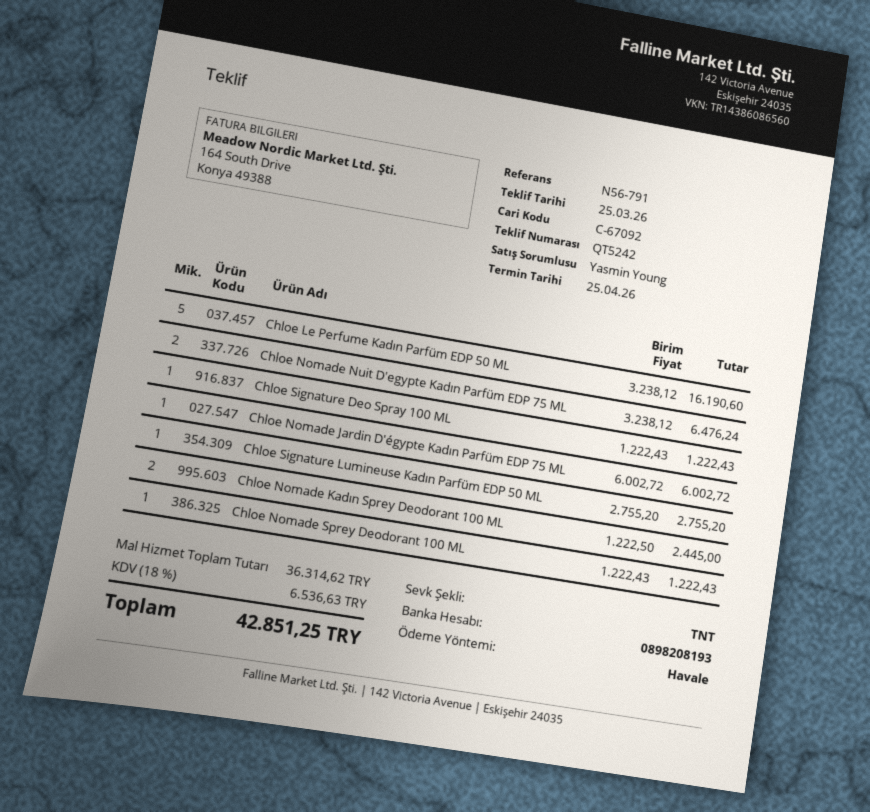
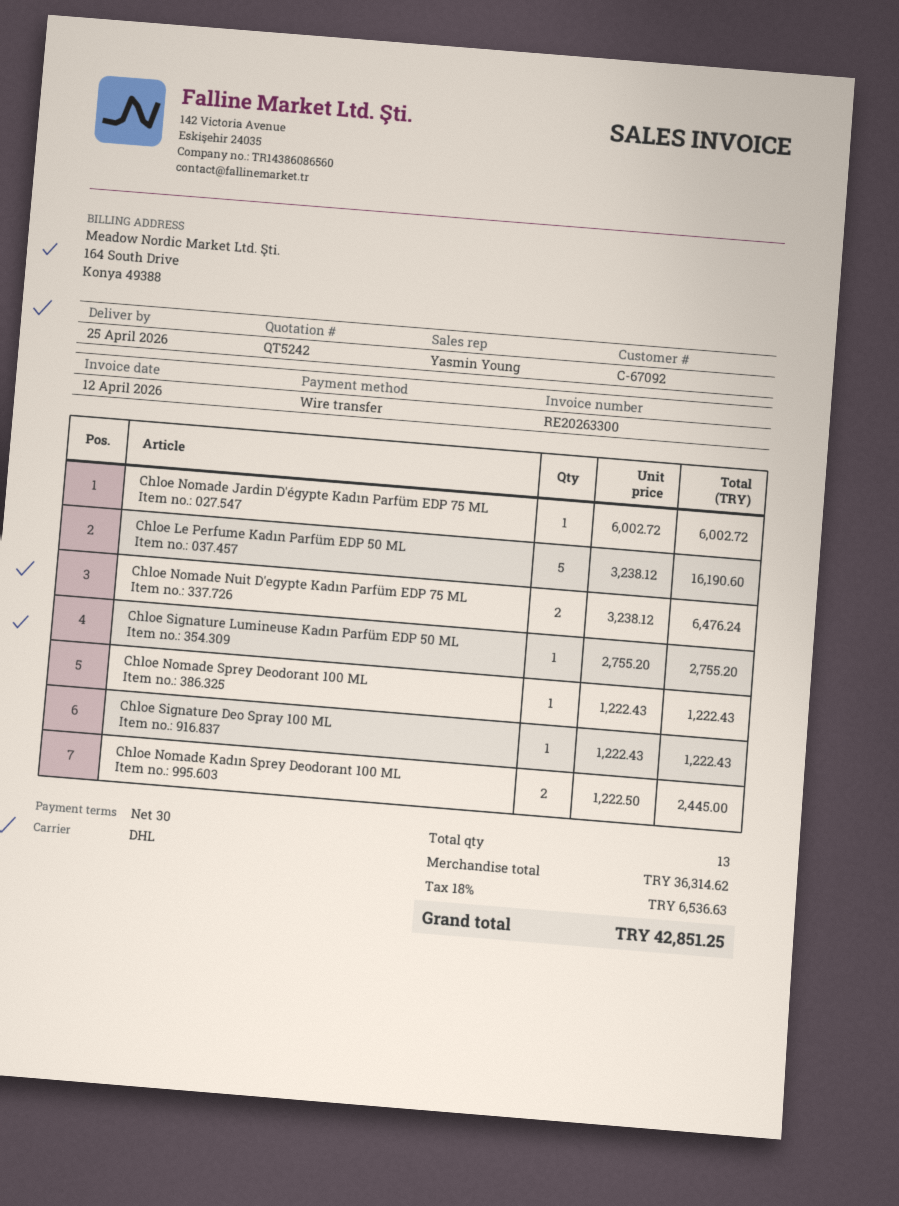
shipping method: TNT -> DHL

